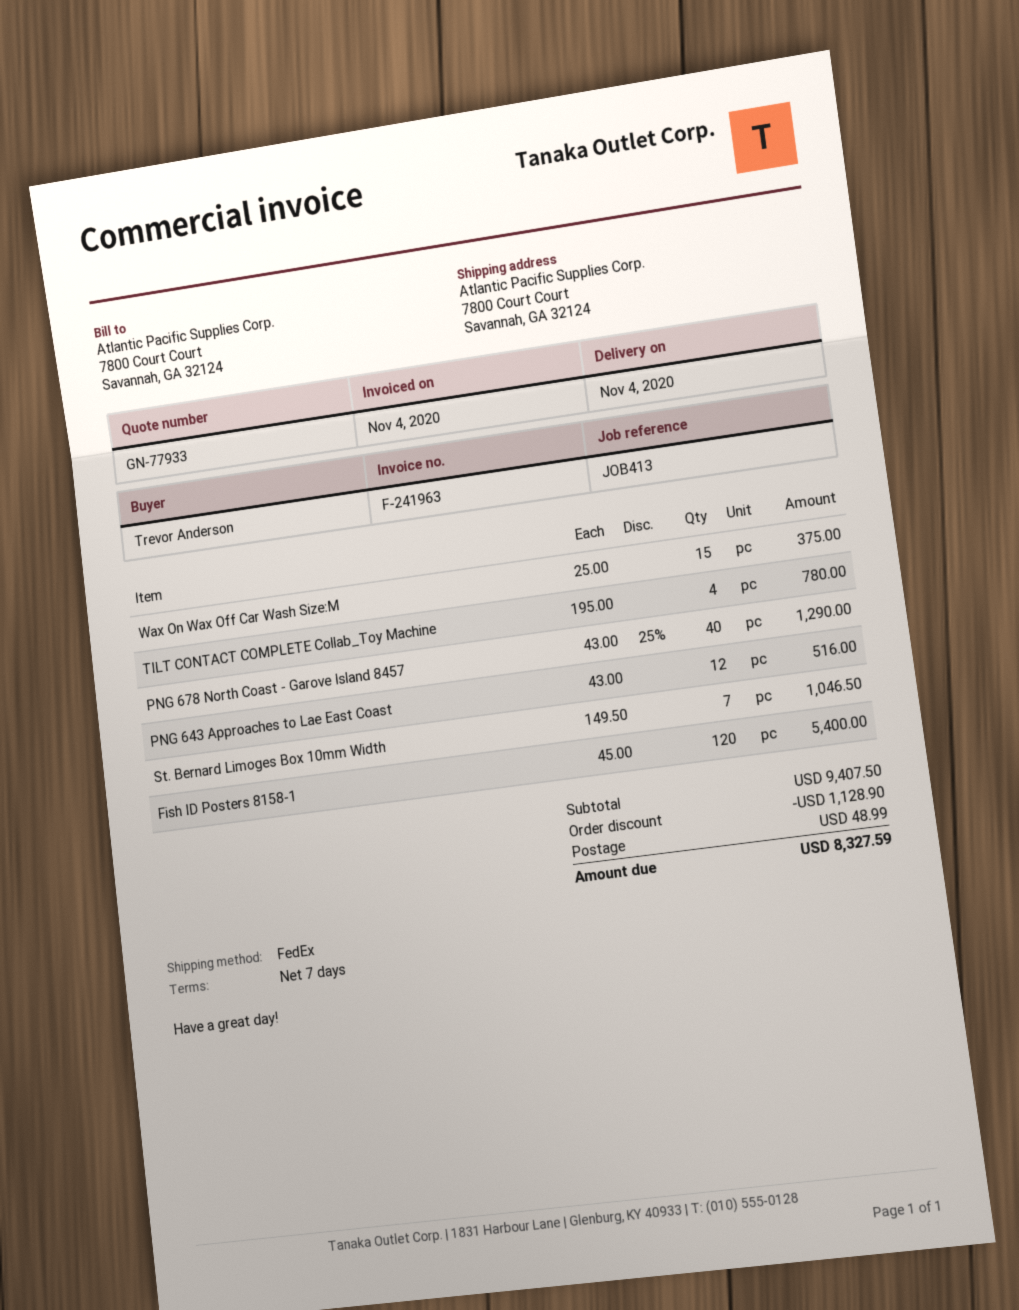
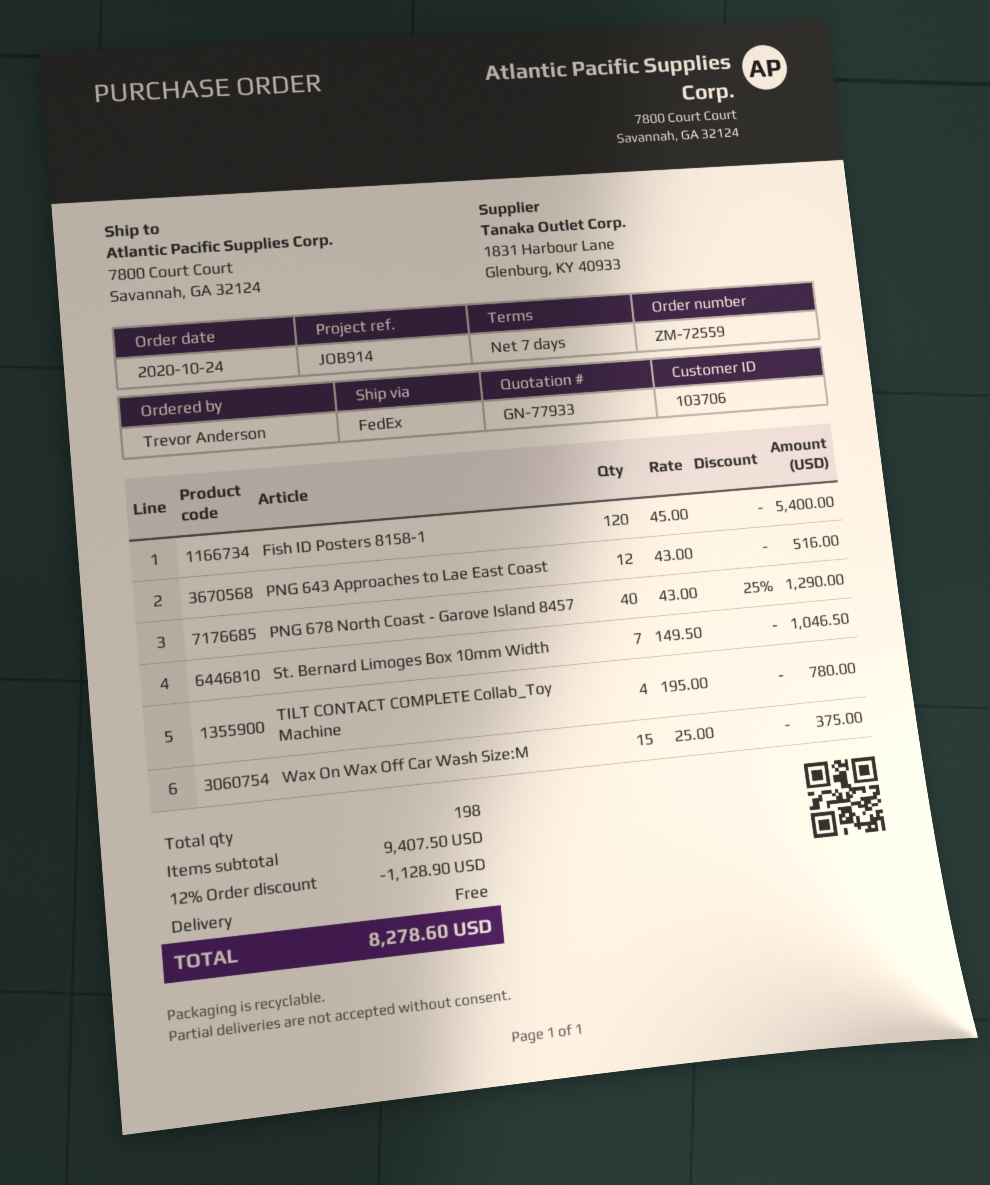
reference: JOB413 -> JOB914
shipping: 48.99 -> 0.00
total: 8327.59 -> 8278.60

